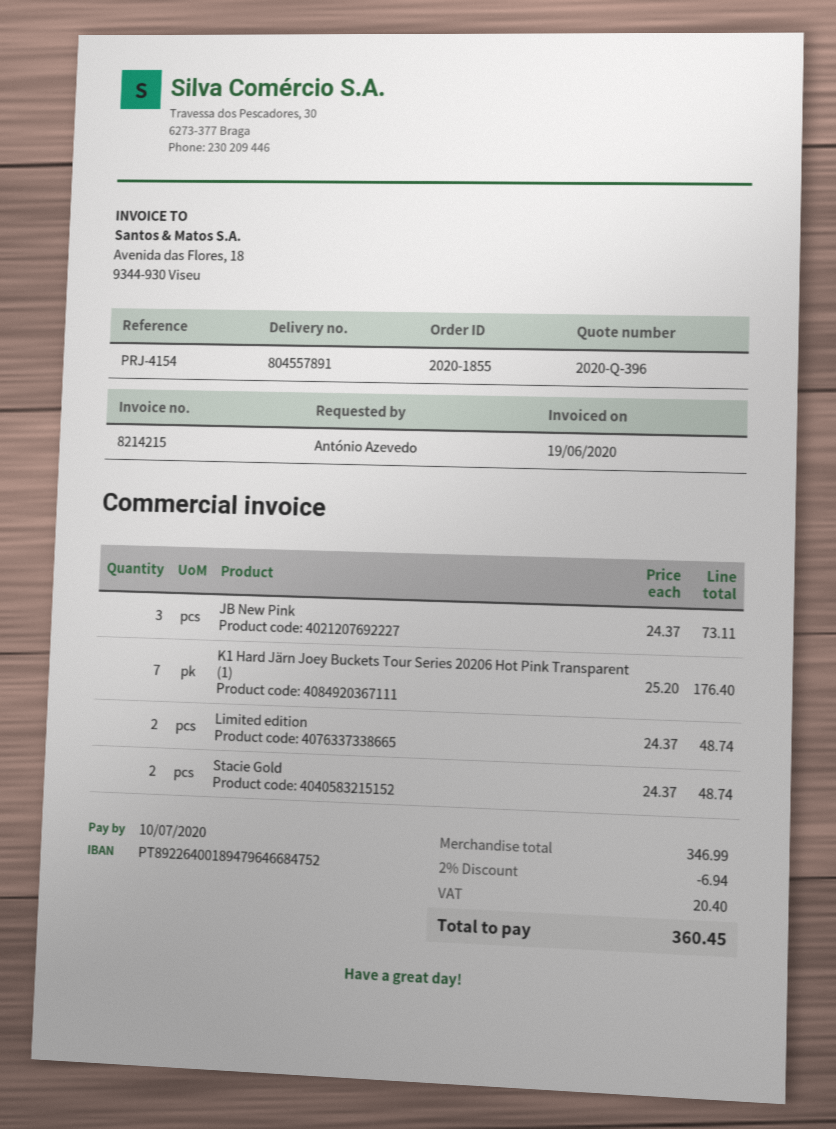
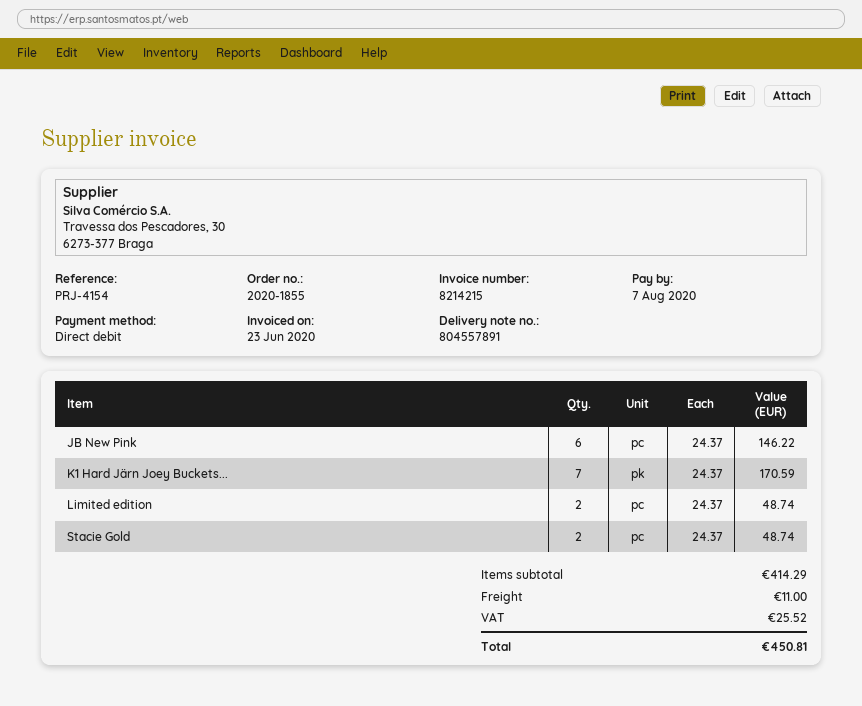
invoice date: 2020-06-19 -> 2020-06-23
due date: 2020-07-10 -> 2020-08-07
JB New Pink: 3 x 24.37 = 73.11 -> 6 x 24.37 = 146.22
K1 Hard Järn Joey Buckets Tour Series 20206 Hot Pink Transparent (1): 7 x 25.20 = 176.40 -> 7 x 24.37 = 170.59
subtotal: 346.99 -> 414.29
discount: 2% = 6.94 -> none
shipping: none -> 11.00
tax: 20.40 -> 25.52
total: 360.45 -> 450.81

